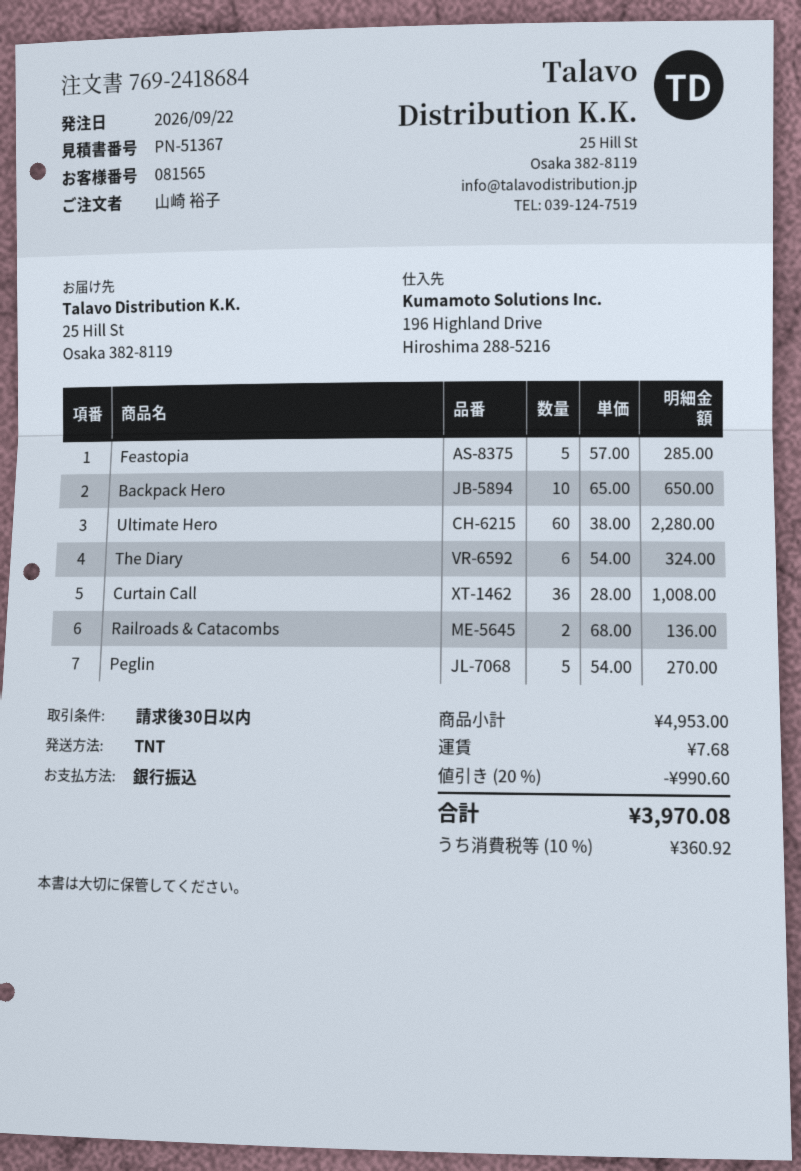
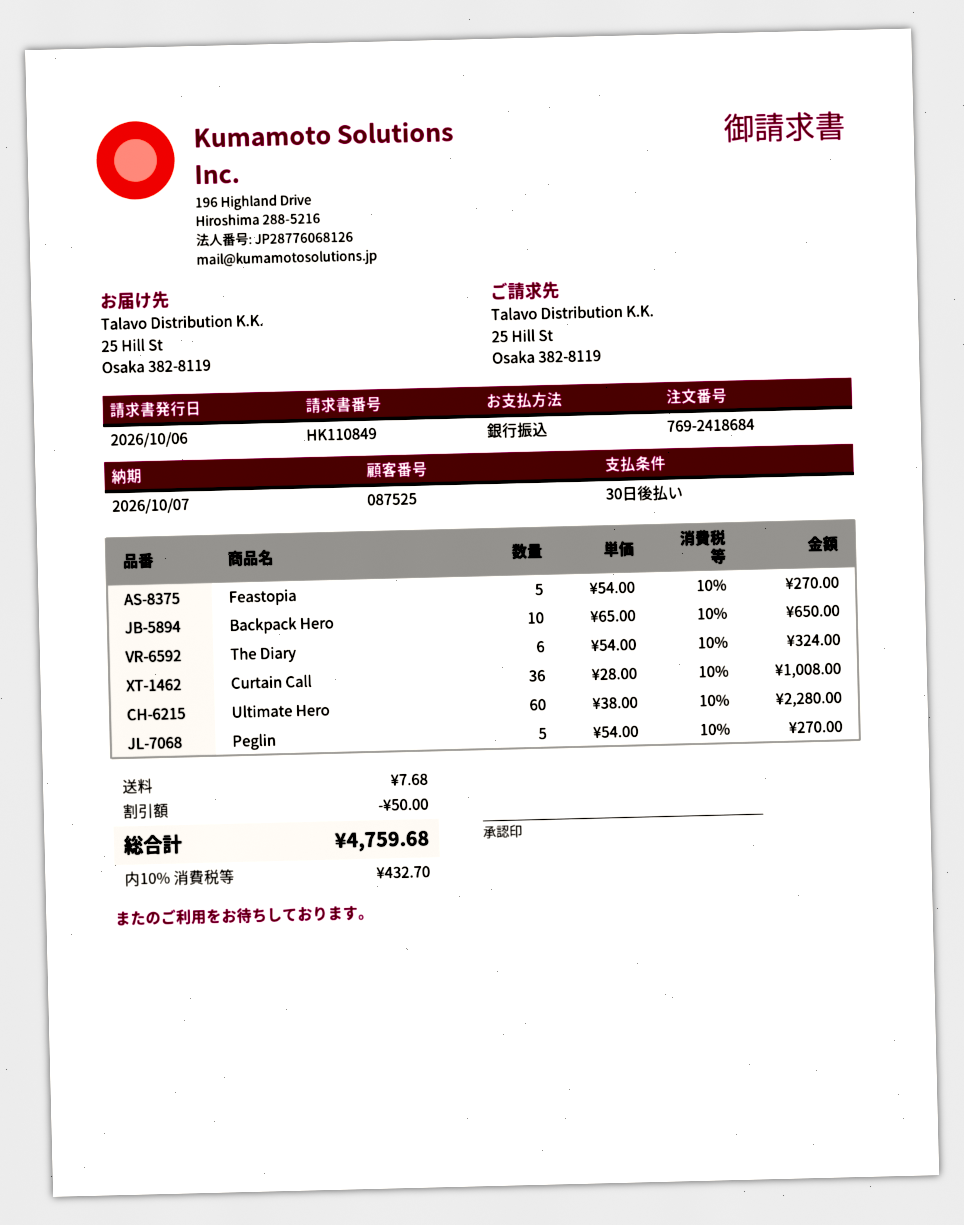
customer number: 081565 -> 087525
Feastopia: 5 x 57.00 = 285.00 -> 5 x 54.00 = 270.00
Railroads & Catacombs: 2 x 68.00 = 136.00 -> none
discount: 990.60 -> 50.00
tax: 10% = 360.92 -> 10% = 432.70
total: 3970.08 -> 4759.68

